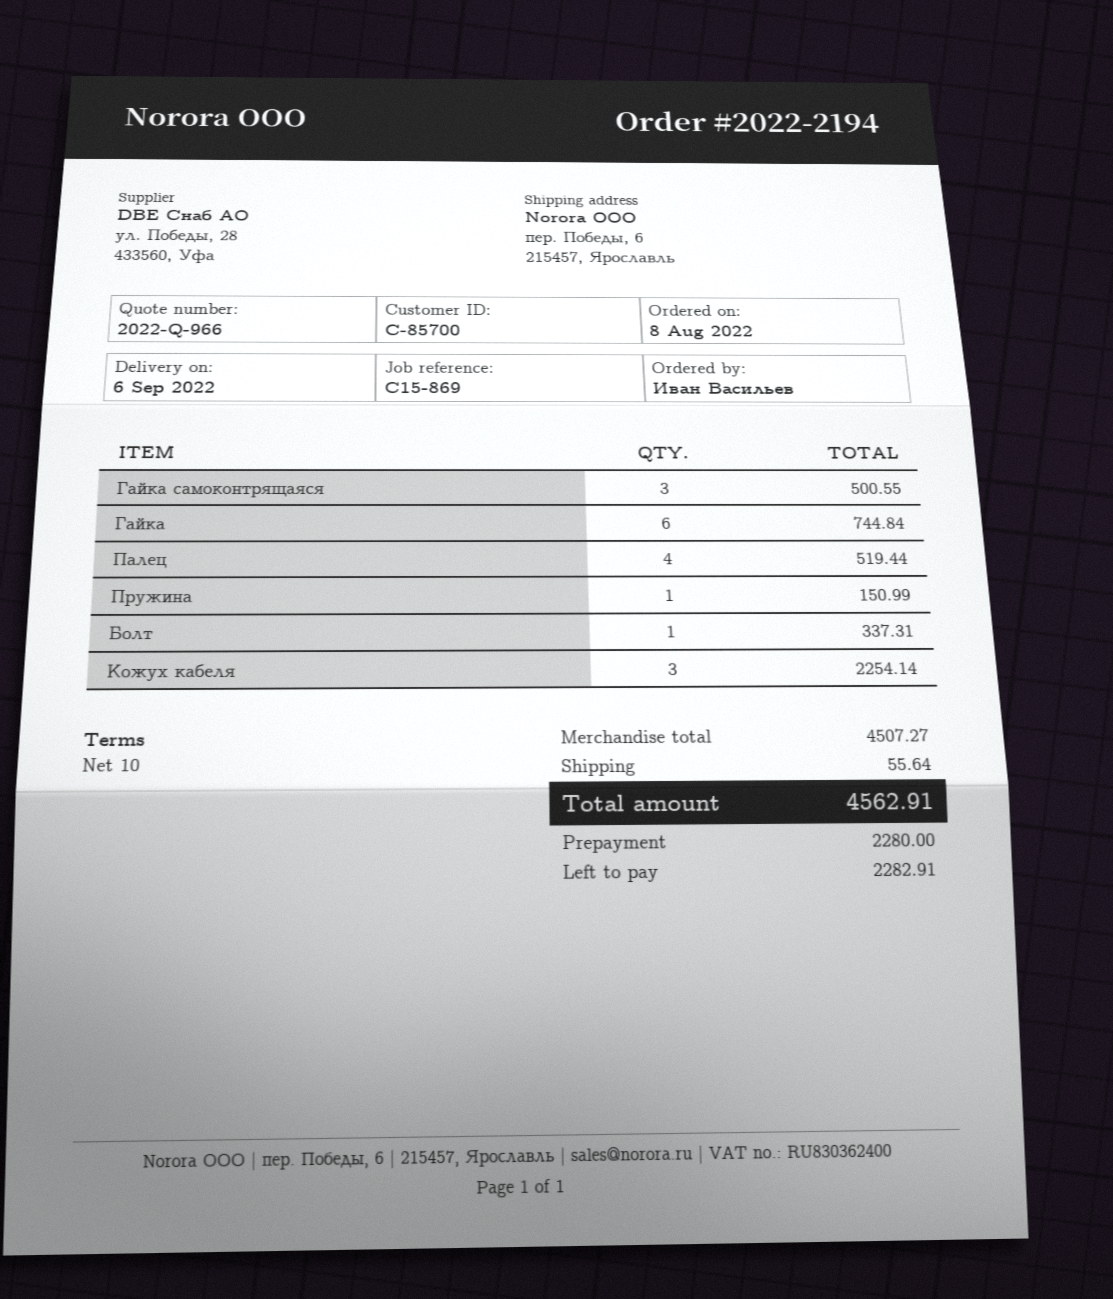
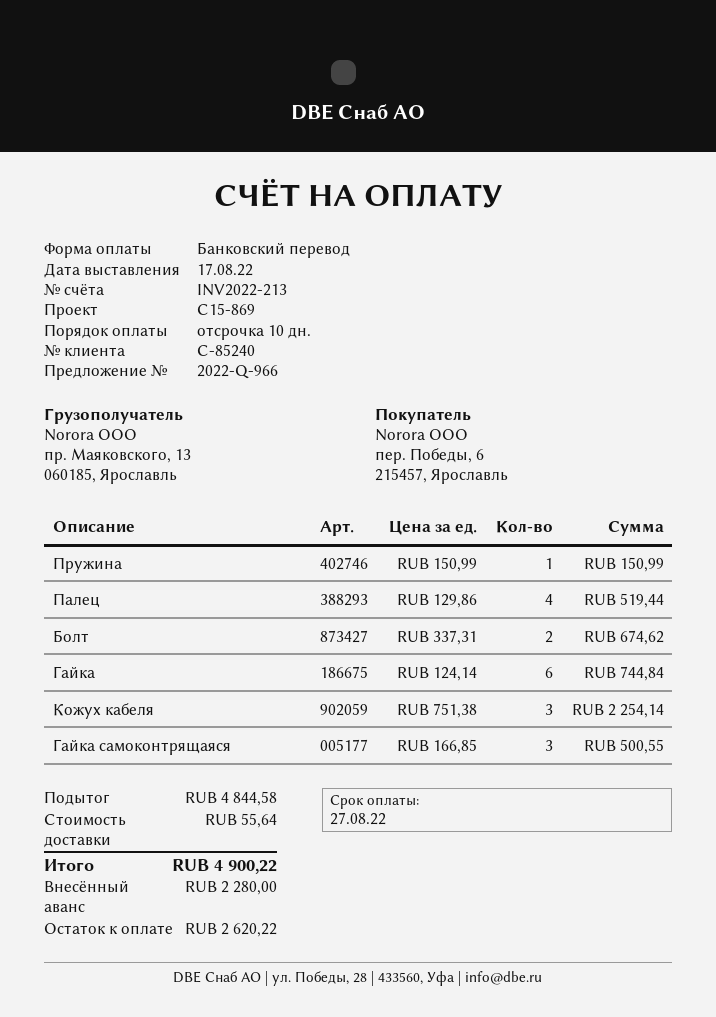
customer number: C-85700 -> C-85240
ship to: пер. Победы, 6, 215457, Ярославль -> пр. Маяковского, 13, 060185, Ярославль
Болт: 1 for 337.31 -> 2 for 674.62
subtotal: 4507.27 -> 4844.58
total: 4562.91 -> 4900.22
balance: 2282.91 -> 2620.22

